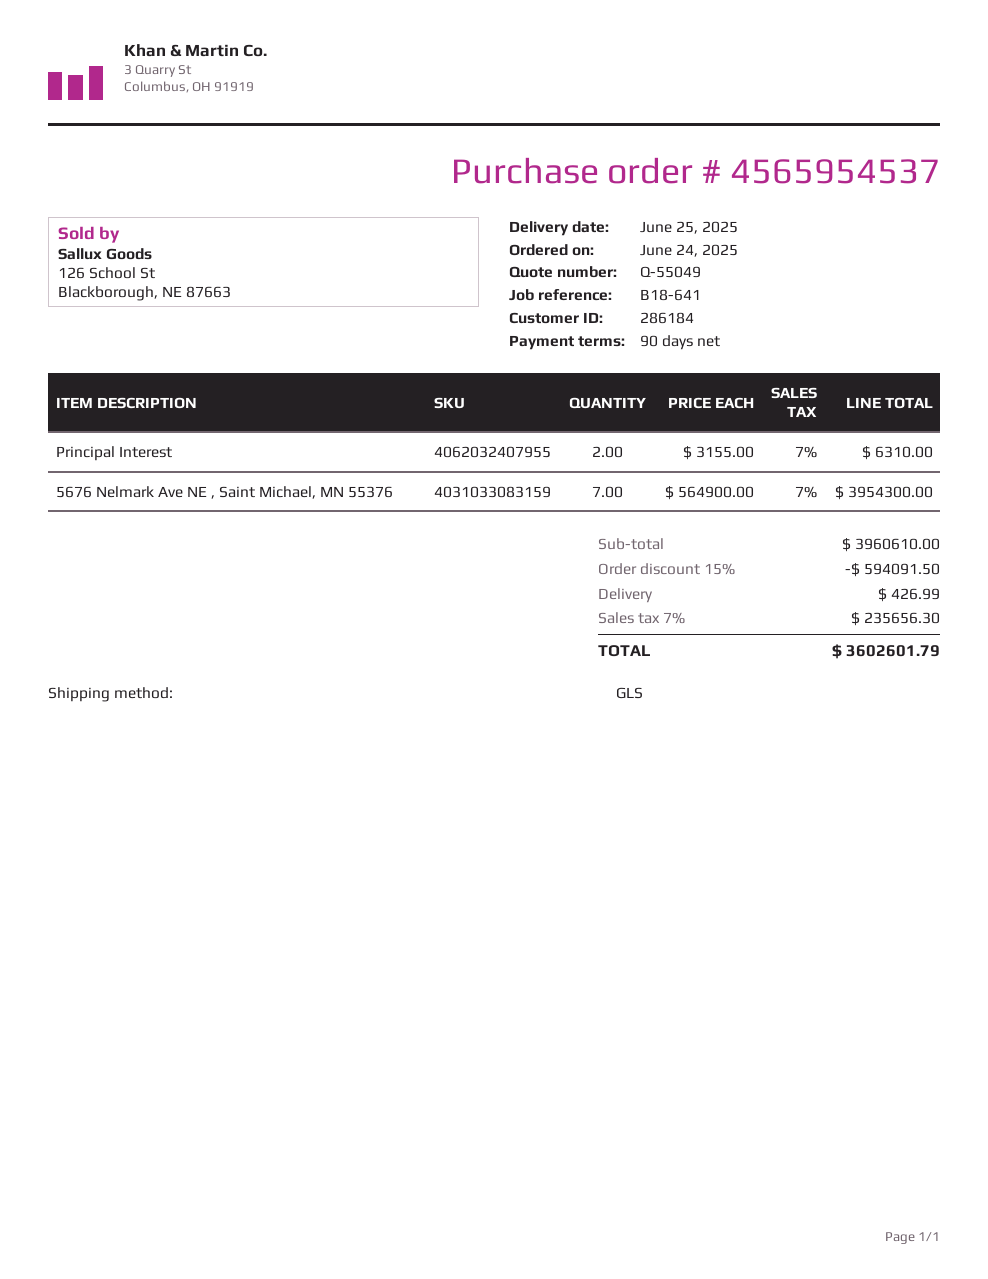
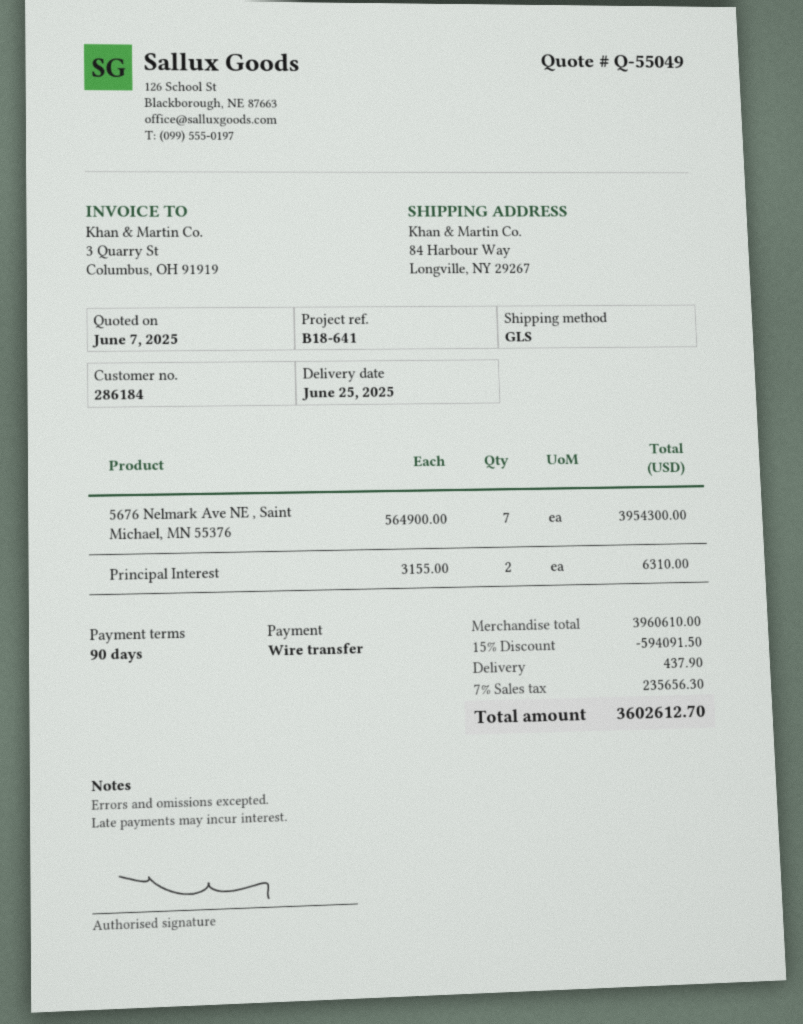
shipping: 426.99 -> 437.90
total: 3602601.79 -> 3602612.70

